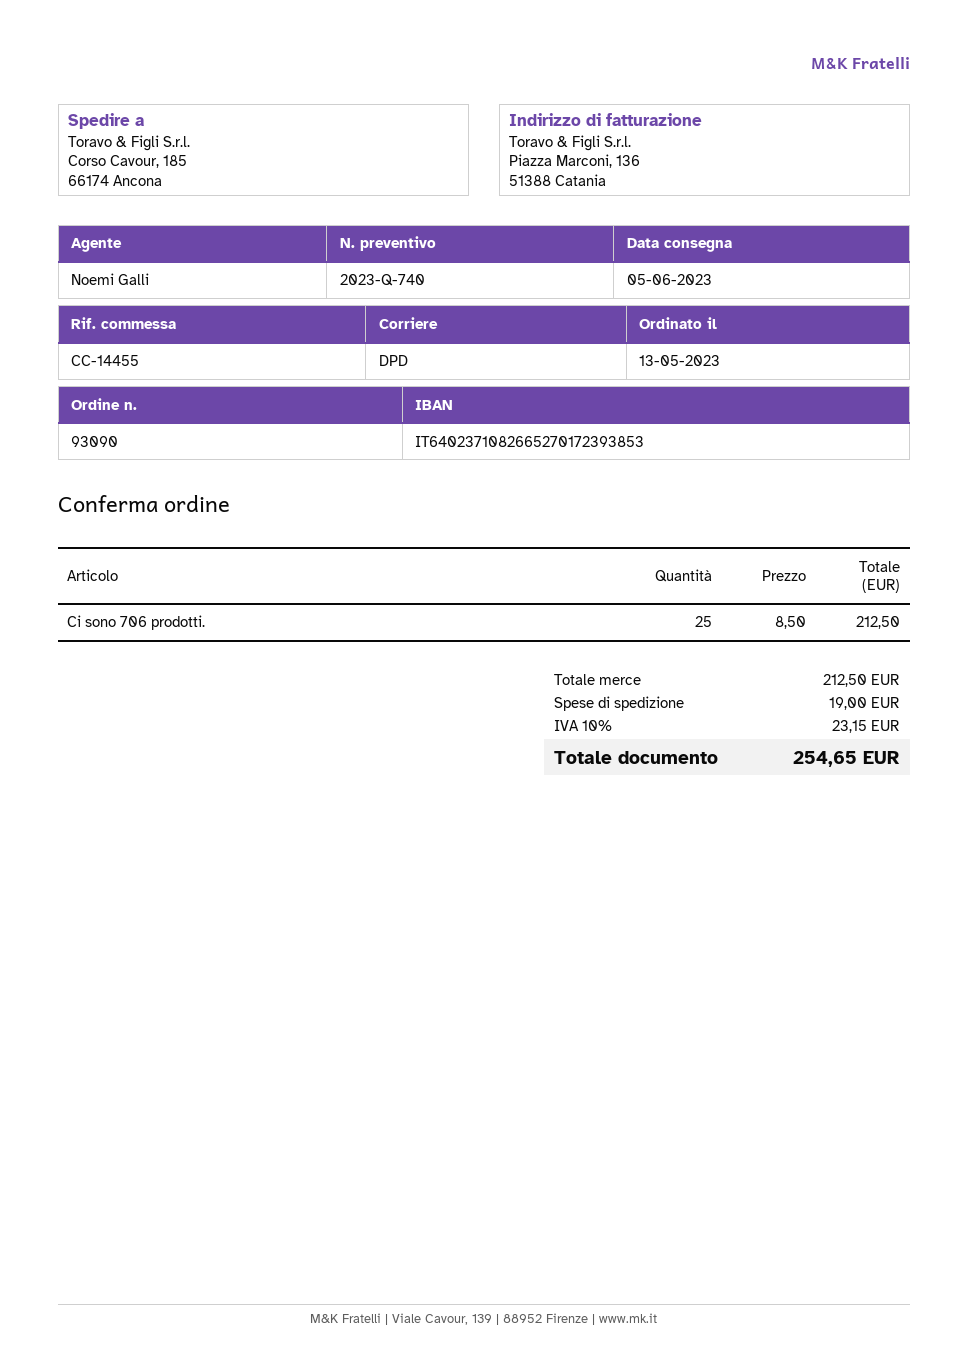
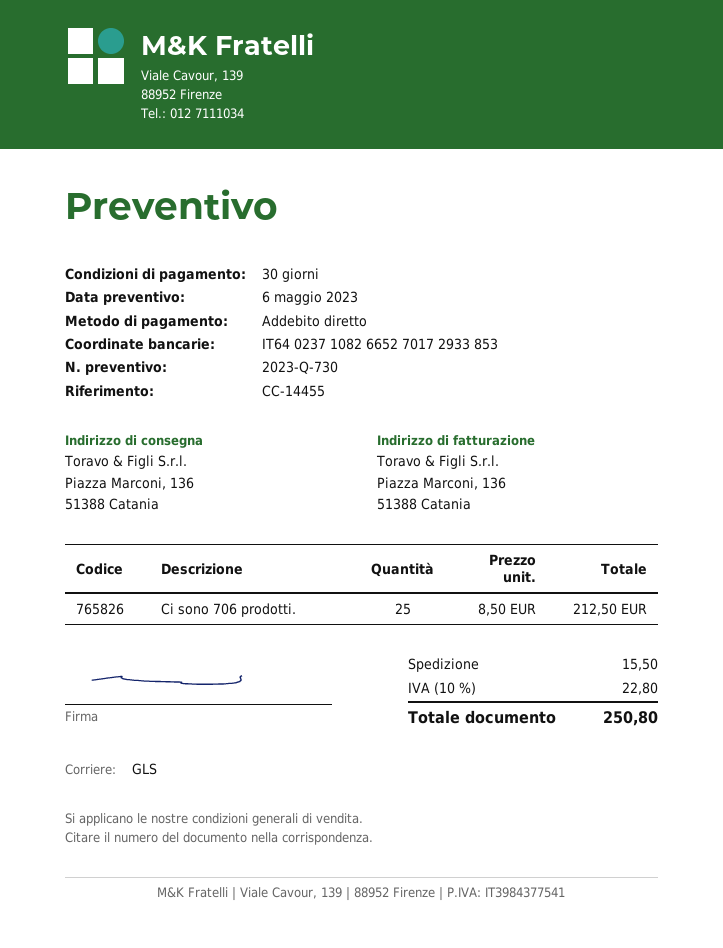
quote number: 2023-Q-740 -> 2023-Q-730
bank account: IT6402371082665270172393853 -> IT6402371082665270172933853
shipping method: DPD -> GLS
ship to: Corso Cavour, 185, 66174 Ancona -> Piazza Marconi, 136, 51388 Catania
shipping: 19.00 -> 15.50
tax: 10% = 23.15 -> 10% = 22.80
total: 254.65 -> 250.80

